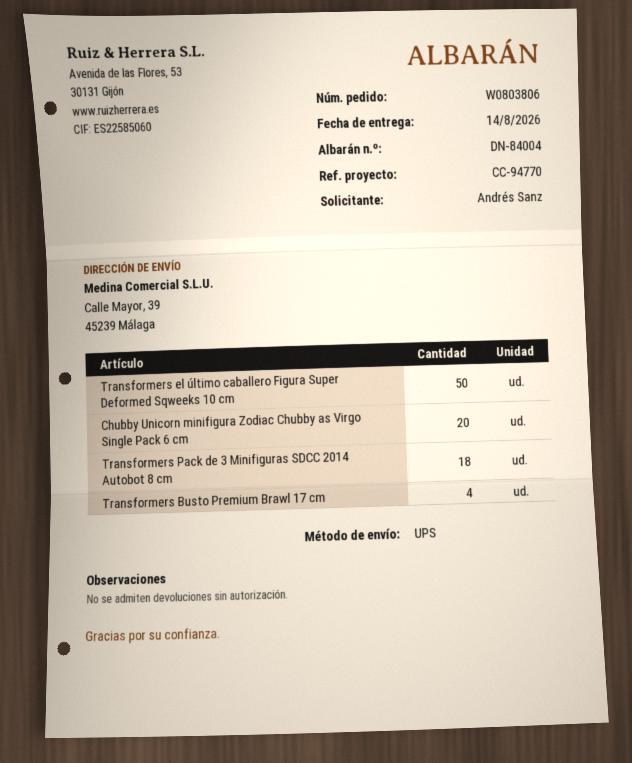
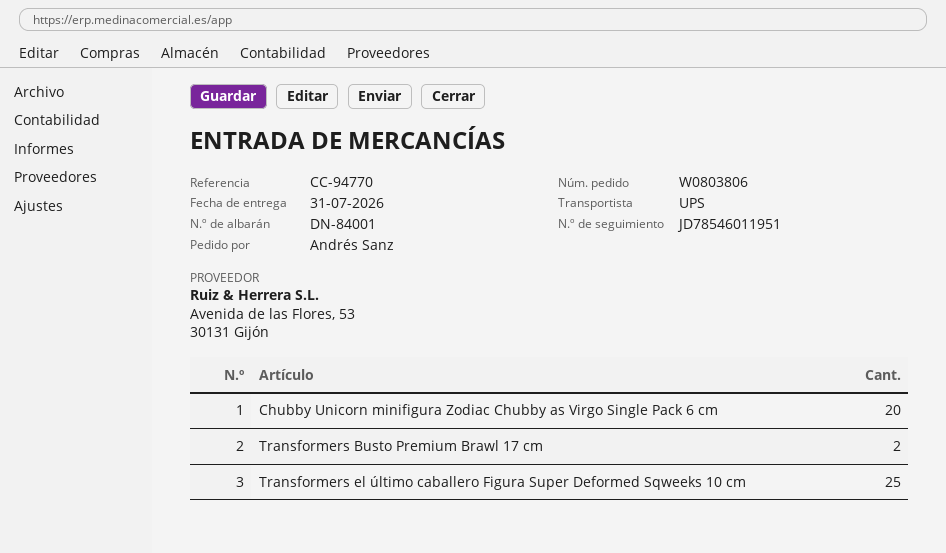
delivery note number: DN-84004 -> DN-84001
delivery date: 2026-08-14 -> 2026-07-31
Transformers el último caballero Figura Super Deformed Sqweeks 10 cm: 50 -> 25
Transformers Pack de 3 Minifiguras SDCC 2014 Autobot 8 cm: 18 -> none
Transformers Busto Premium Brawl 17 cm: 4 -> 2

